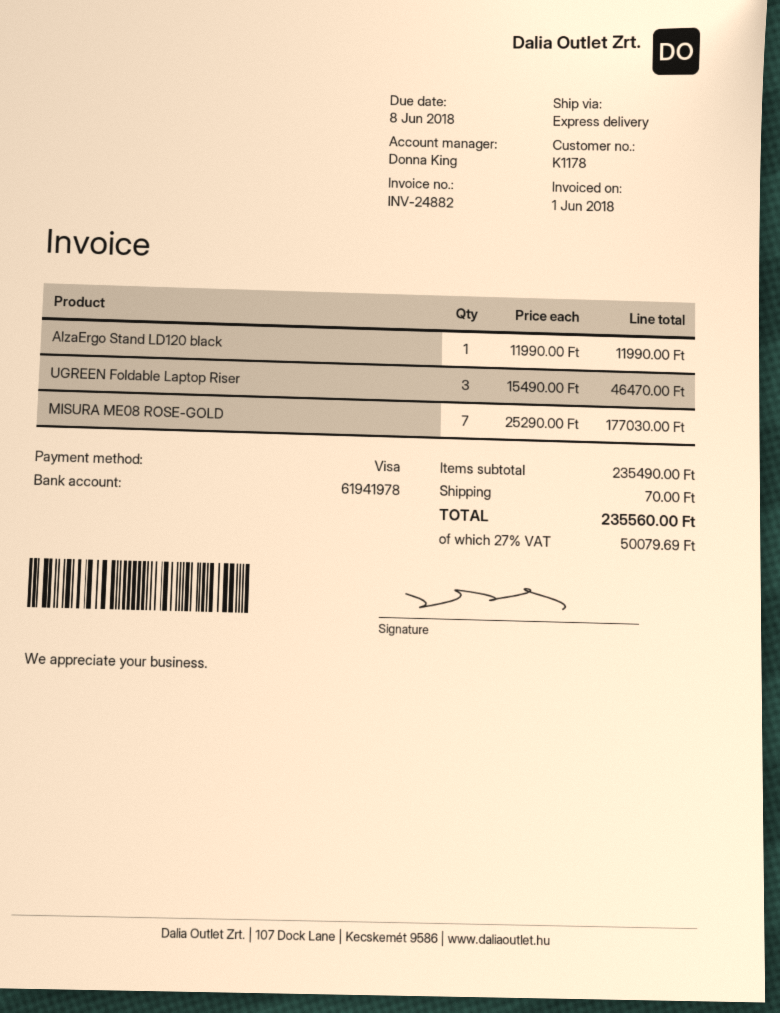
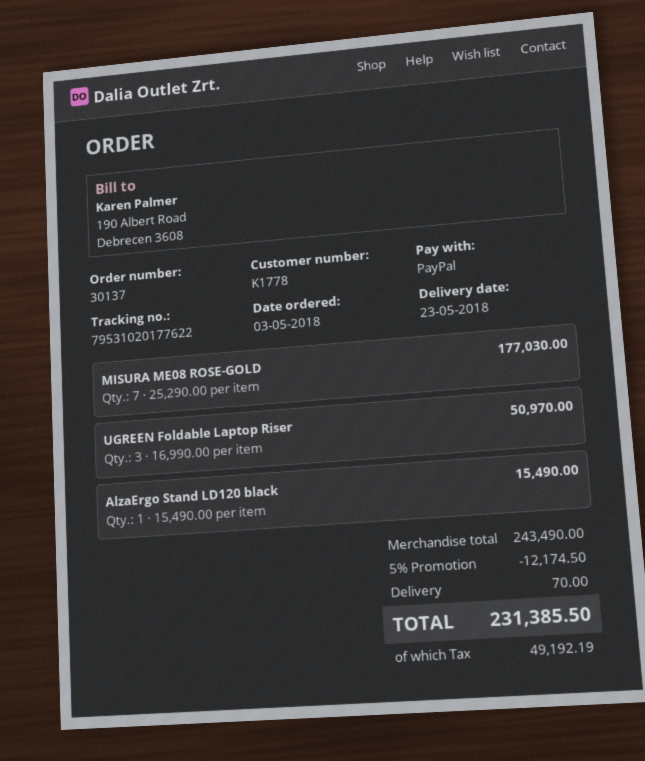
customer number: K1178 -> K1778
payment method: Visa -> PayPal
AlzaErgo Stand LD120 black: 1 x 11990.00 = 11990.00 -> 1 x 15490.00 = 15490.00
UGREEN Foldable Laptop Riser: 3 x 15490.00 = 46470.00 -> 3 x 16990.00 = 50970.00
subtotal: 235490.00 -> 243490.00
discount: none -> 5% = 12174.50
tax: 50079.69 -> 49192.19
total: 235560.00 -> 231385.50

